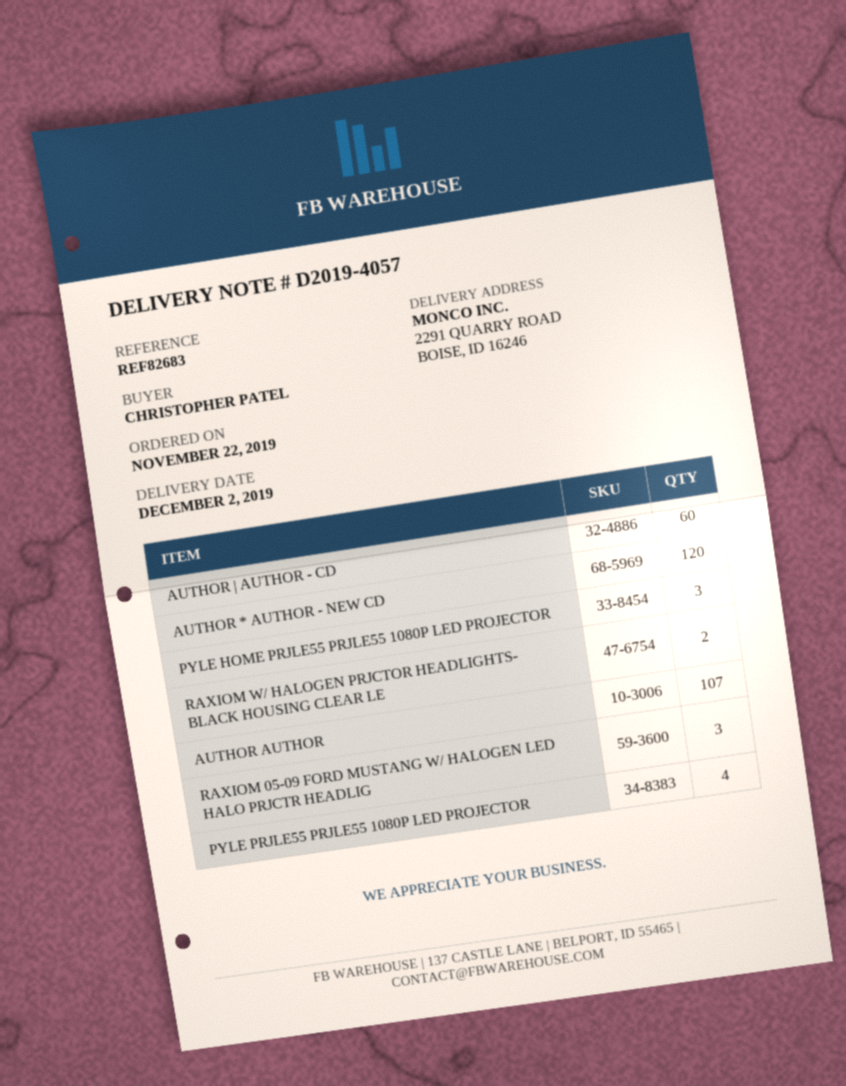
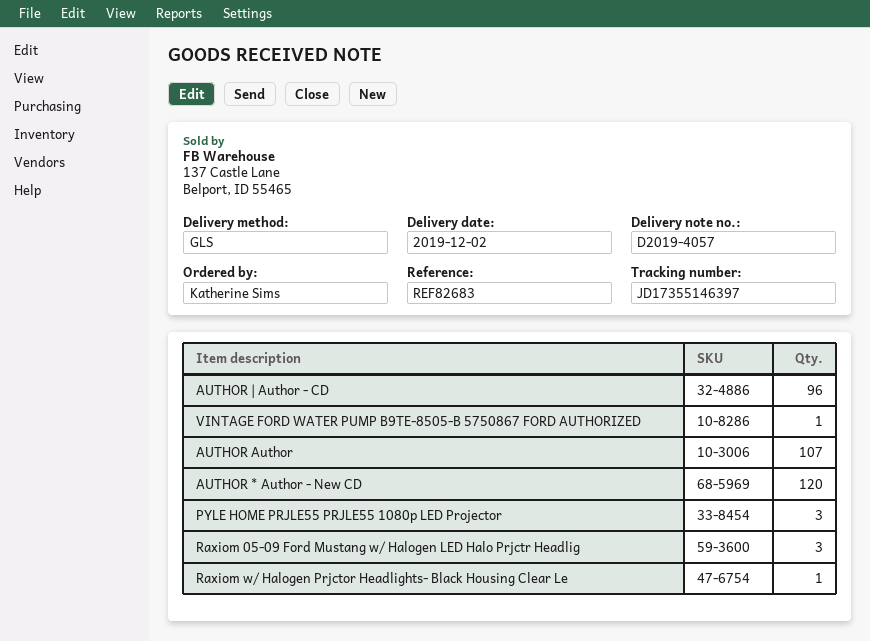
ordered by: CHRISTOPHER PATEL -> Katherine Sims
AUTHOR | AUTHOR - CD: 60 -> 96
RAXIOM W/ HALOGEN PRJCTOR HEADLIGHTS- BLACK HOUSING CLEAR LE: 2 -> 1
PYLE PRJLE55 PRJLE55 1080P LED PROJECTOR: 4 -> none
VINTAGE FORD WATER PUMP B9TE-8505-B 5750867 FORD AUTHORIZED: none -> 1

